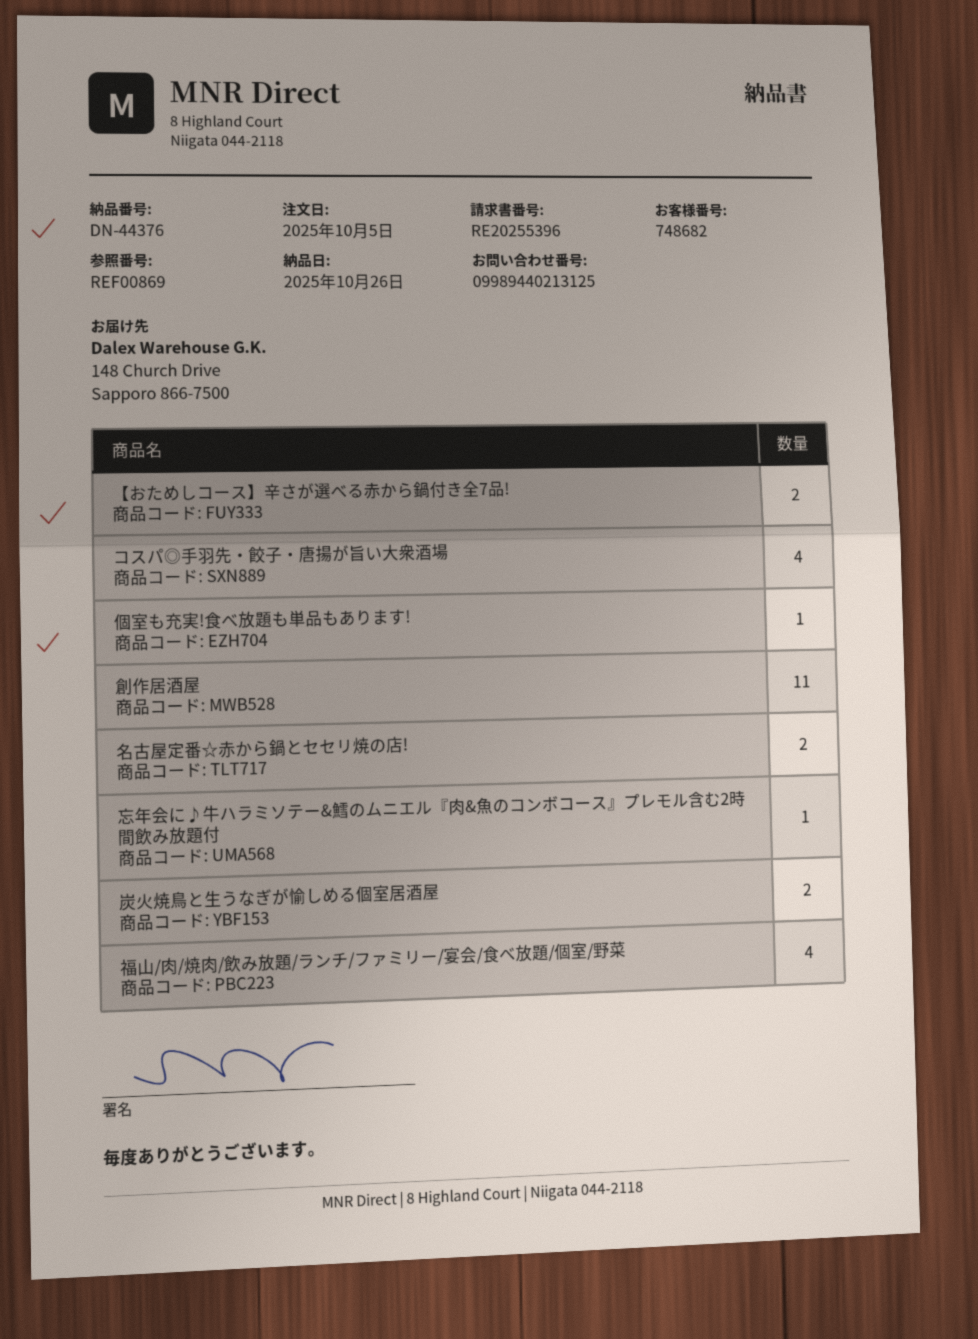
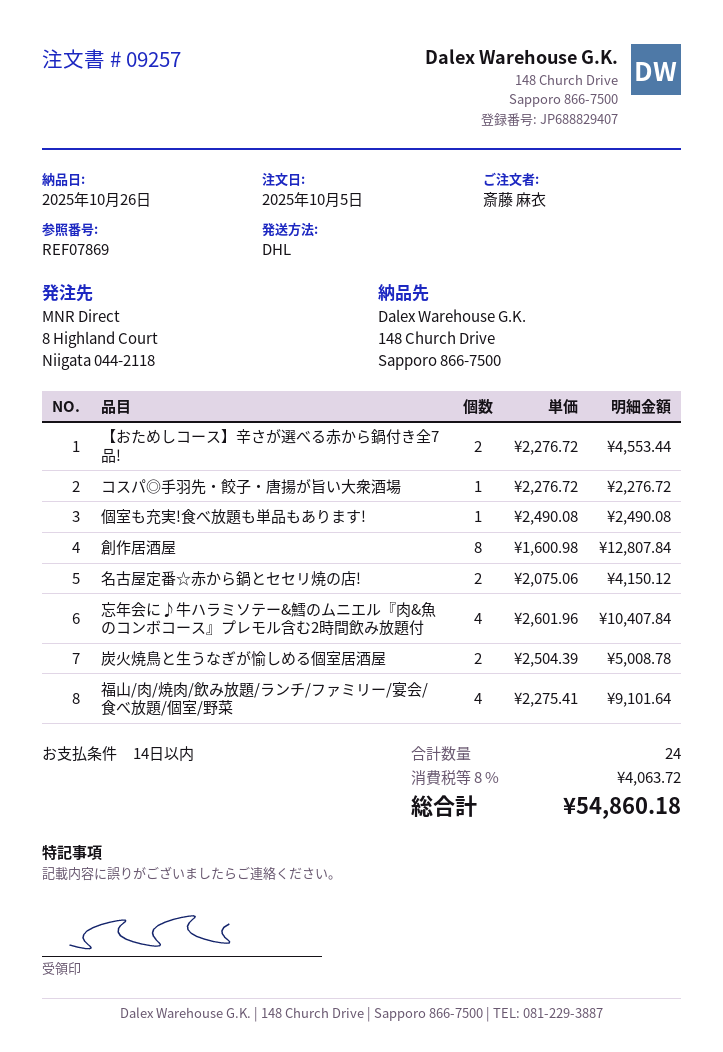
reference: REF00869 -> REF07869
コスパ◎手羽先・餃子・唐揚が旨い大衆酒場: 4 -> 1
創作居酒屋: 11 -> 8
忘年会に♪牛ハラミソテー&鱈のムニエル『肉&魚のコンボコース』プレモル含む2時間飲み放題付: 1 -> 4

